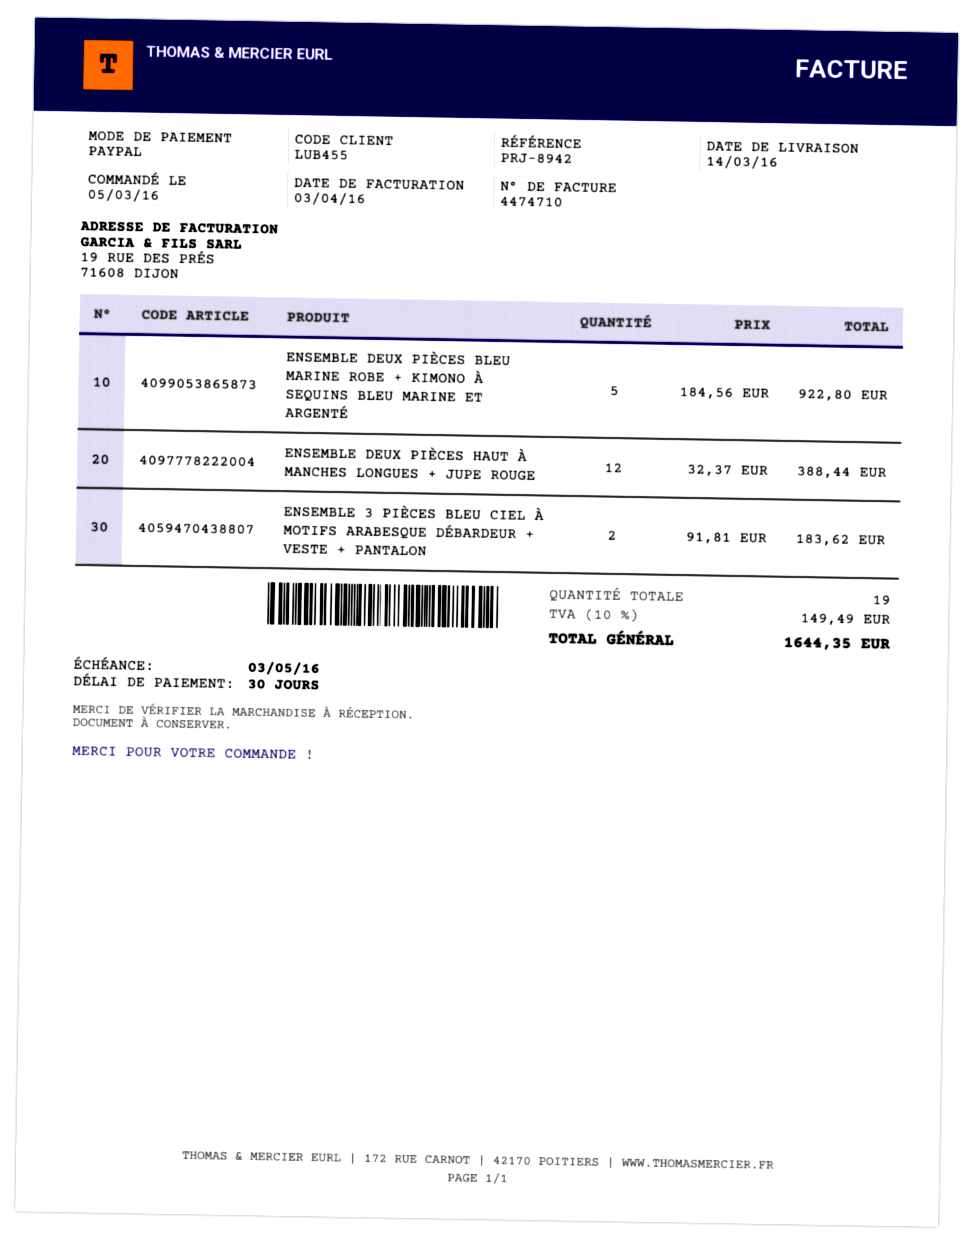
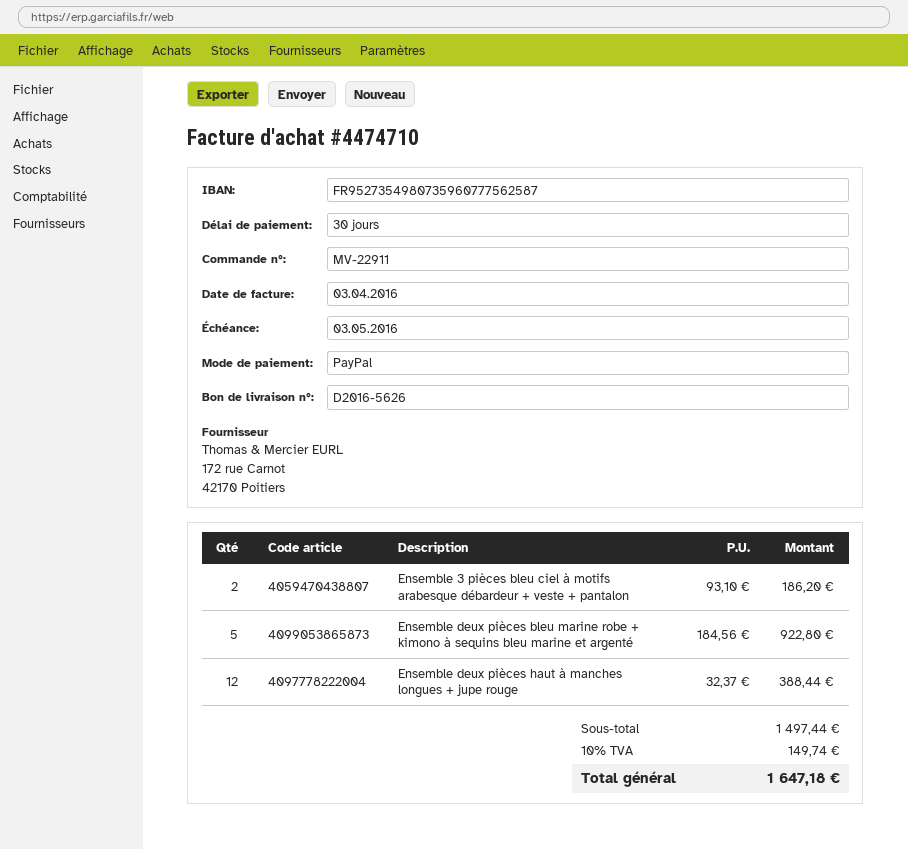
ENSEMBLE 3 PIÈCES BLEU CIEL À MOTIFS ARABESQUE DÉBARDEUR + VESTE + PANTALON: 2 x 91.81 = 183.62 -> 2 x 93.10 = 186.20
tax: 10% = 149.49 -> 10% = 149.74
total: 1644.35 -> 1647.18

